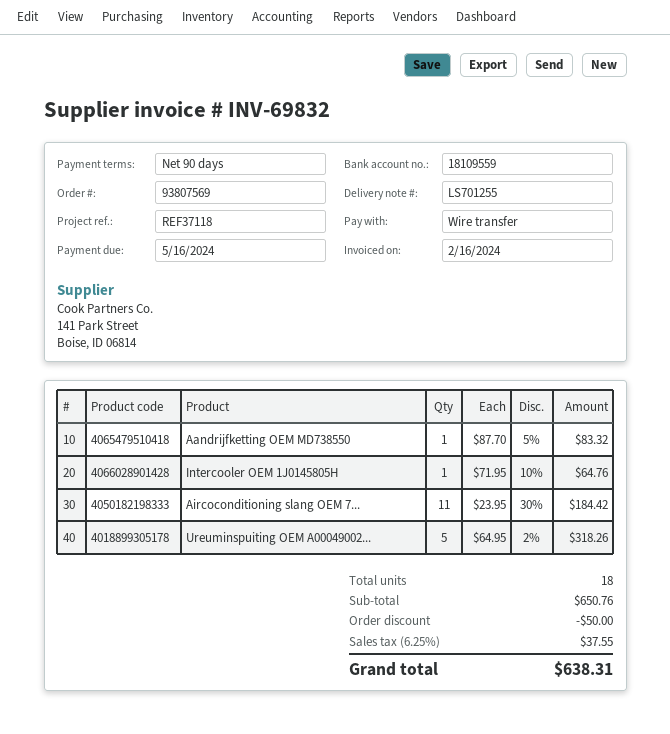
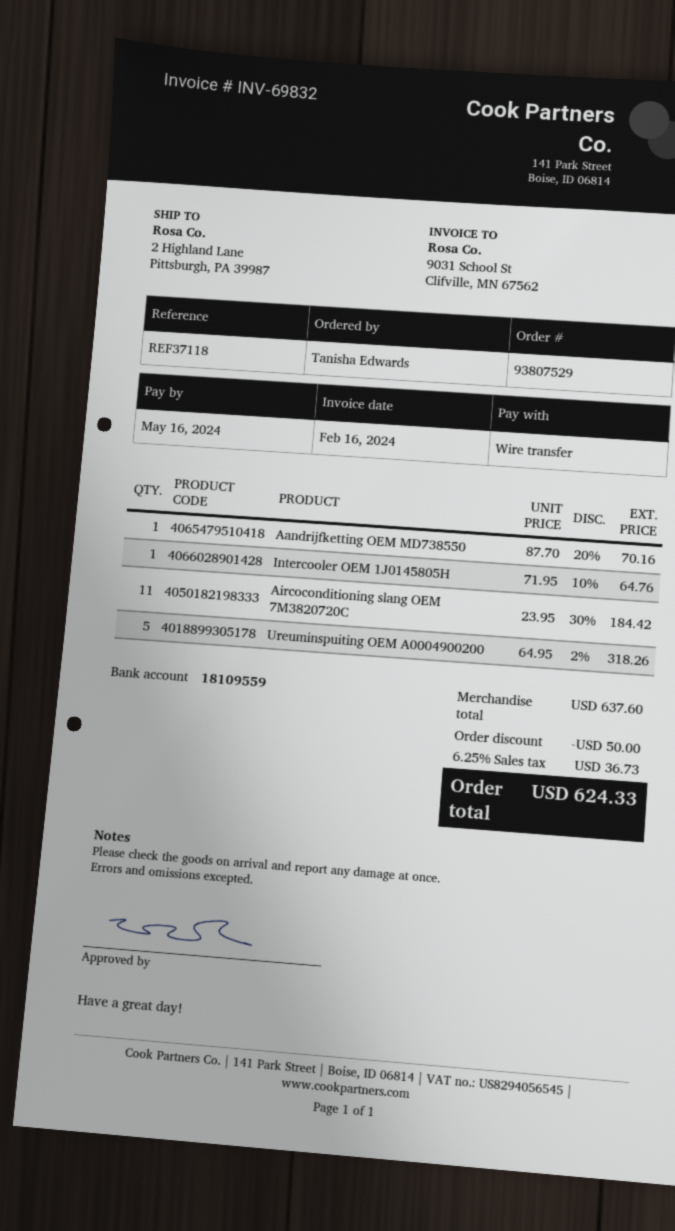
order number: 93807569 -> 93807529
Aandrijfketting OEM MD738550: 1 x 87.70 - 5% = 83.32 -> 1 x 87.70 - 20% = 70.16
subtotal: 650.76 -> 637.60
tax: 6.25% = 37.55 -> 6.25% = 36.73
total: 638.31 -> 624.33

